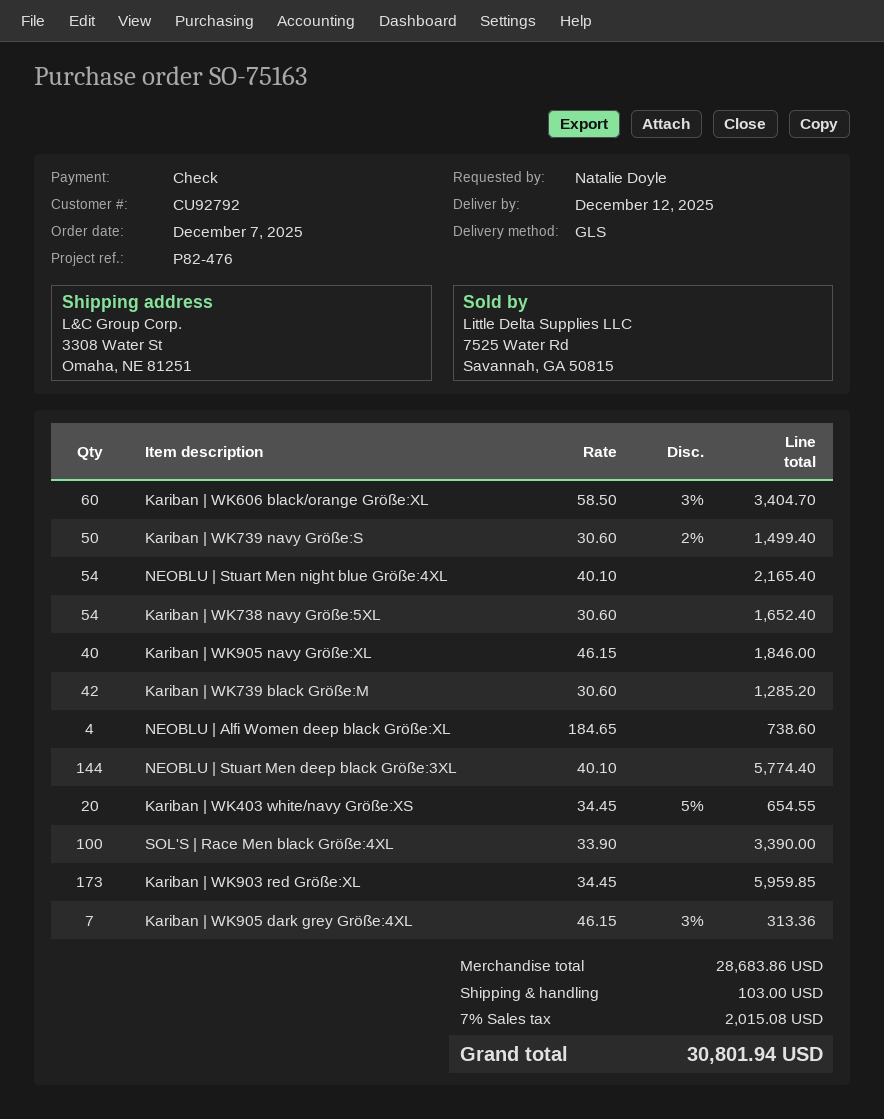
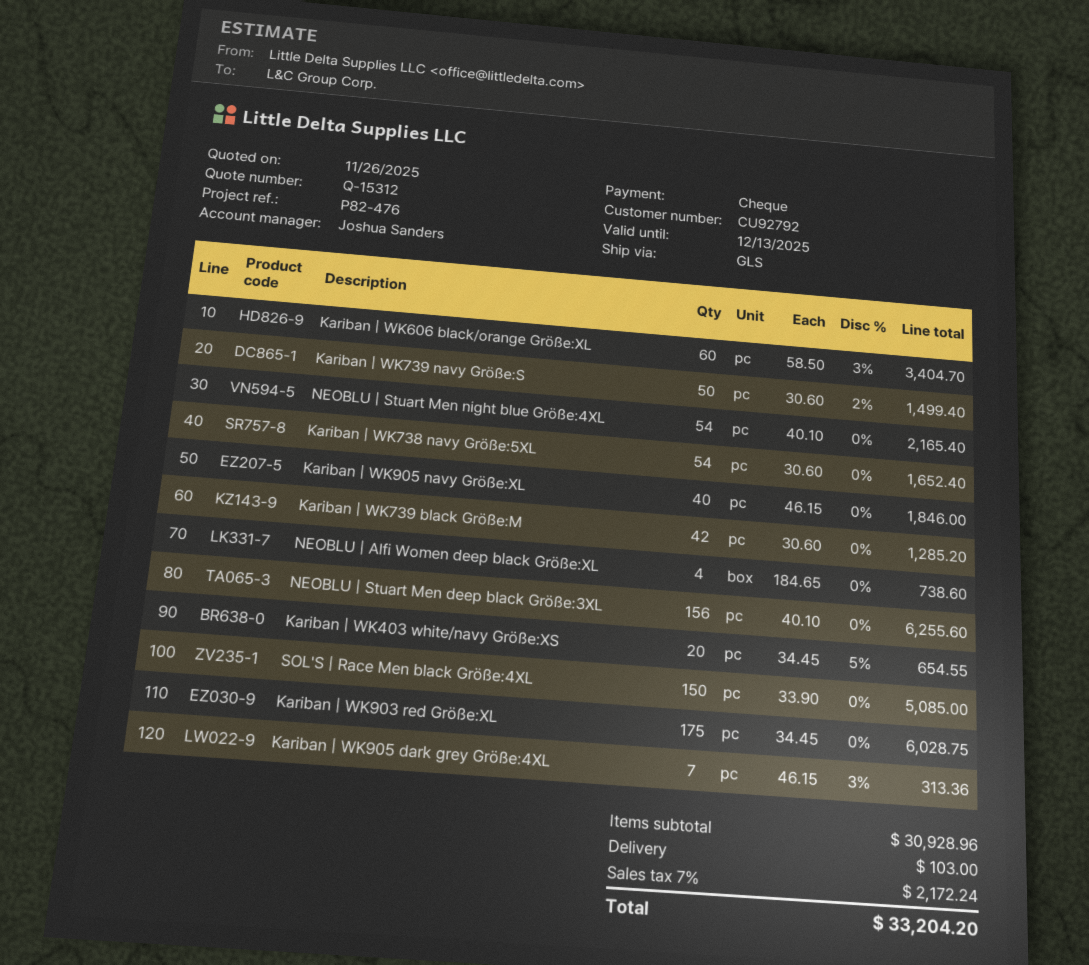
NEOBLU | Stuart Men deep black Größe:3XL: 144 x 40.10 = 5774.40 -> 156 x 40.10 = 6255.60
SOL'S | Race Men black Größe:4XL: 100 x 33.90 = 3390.00 -> 150 x 33.90 = 5085.00
Kariban | WK903 red Größe:XL: 173 x 34.45 = 5959.85 -> 175 x 34.45 = 6028.75
subtotal: 28683.86 -> 30928.96
tax: 7% = 2015.08 -> 7% = 2172.24
total: 30801.94 -> 33204.20

